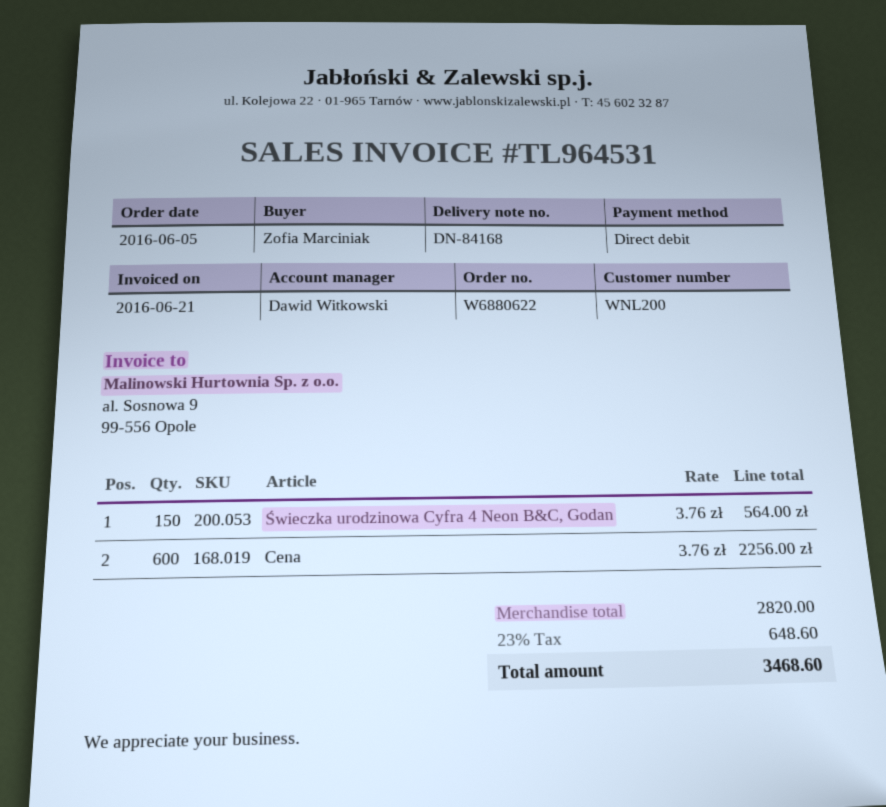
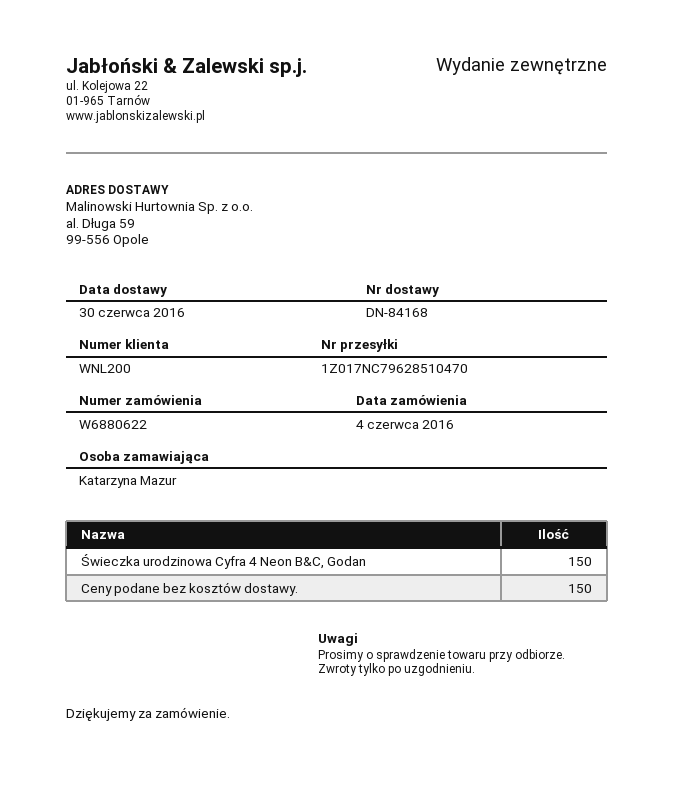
order date: 2016-06-05 -> 2016-06-04
ordered by: Zofia Marciniak -> Katarzyna Mazur
Cena: 600 -> none
Ceny podane bez kosztów dostawy.: none -> 150

